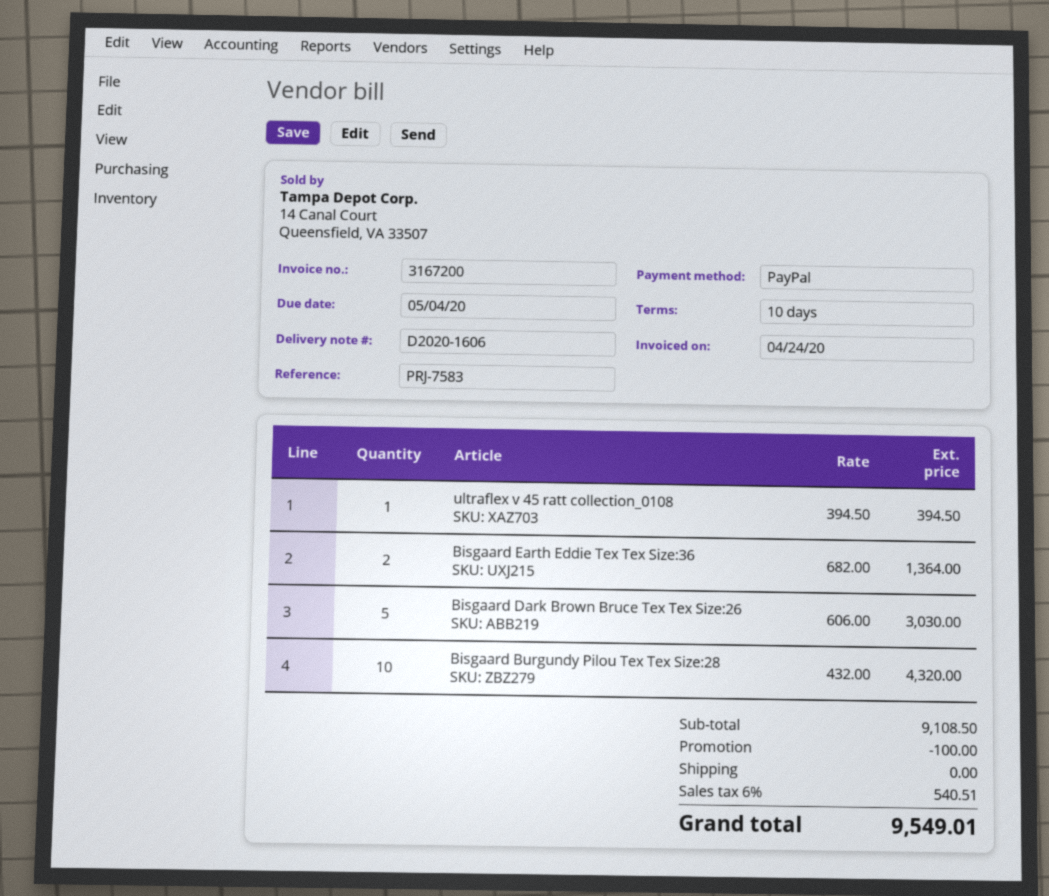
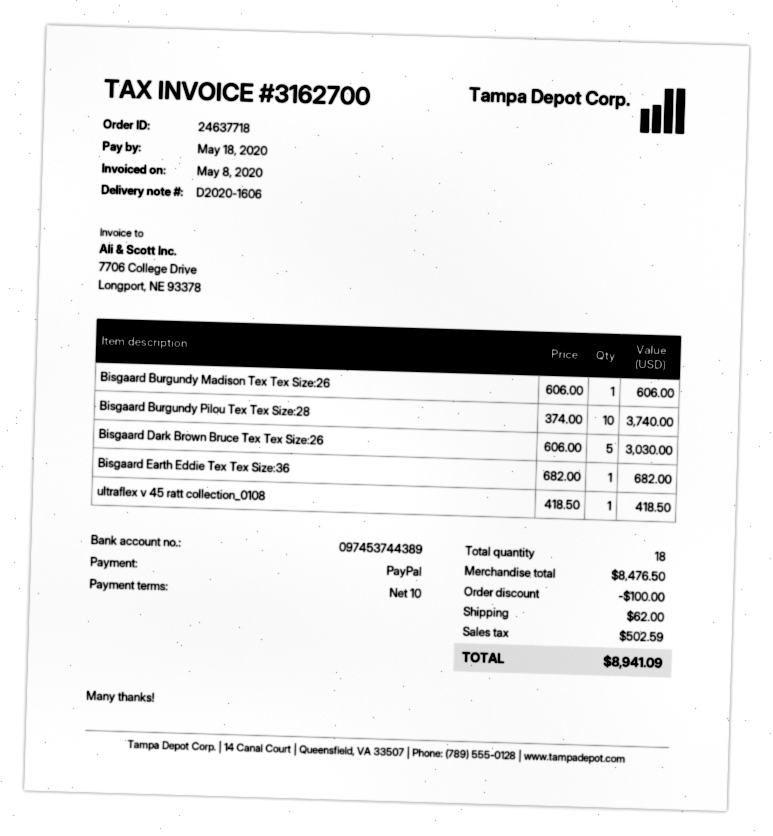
invoice number: 3167200 -> 3162700
invoice date: 2020-04-24 -> 2020-05-08
due date: 2020-05-04 -> 2020-05-18
ultraflex v 45 ratt collection_0108: 1 x 394.50 = 394.50 -> 1 x 418.50 = 418.50
Bisgaard Earth Eddie Tex Tex Size:36: 2 x 682.00 = 1364.00 -> 1 x 682.00 = 682.00
Bisgaard Burgundy Pilou Tex Tex Size:28: 10 x 432.00 = 4320.00 -> 10 x 374.00 = 3740.00
Bisgaard Burgundy Madison Tex Tex Size:26: none -> 1 x 606.00 = 606.00
subtotal: 9108.50 -> 8476.50
shipping: 0.00 -> 62.00
tax: 540.51 -> 502.59
total: 9549.01 -> 8941.09

